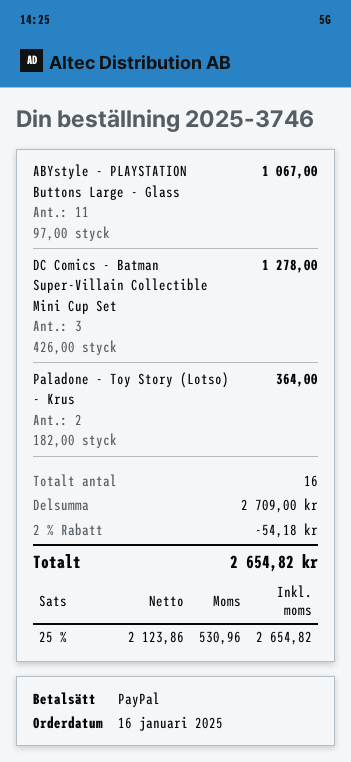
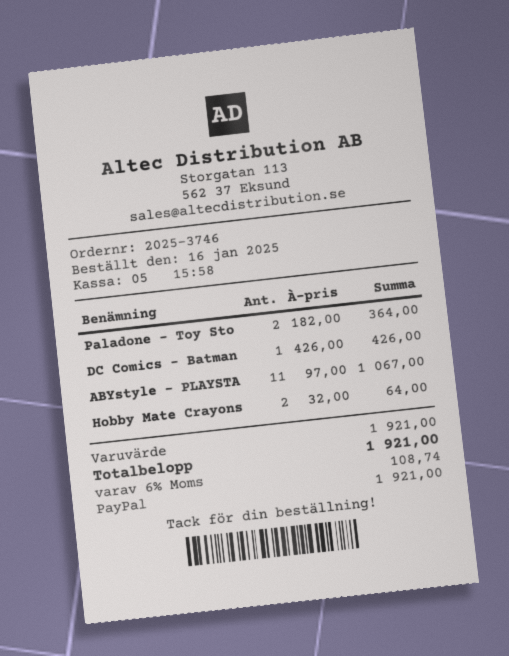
DC Comics - Batman Super-Villain Collectible Mini Cup Set: 3 x 426.00 = 1278.00 -> 1 x 426.00 = 426.00
Hobby Mate Crayons: none -> 2 x 32.00 = 64.00
subtotal: 2709.00 -> 1921.00
discount: 2% = 54.18 -> none
tax: 25% = 530.96 -> 6% = 108.74
total: 2654.82 -> 1921.00

